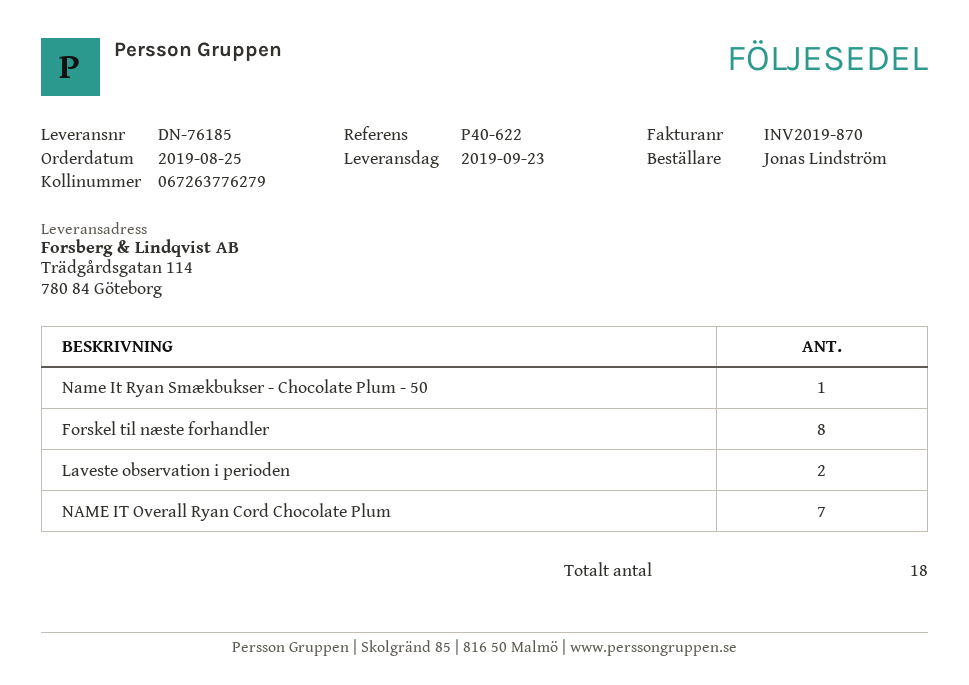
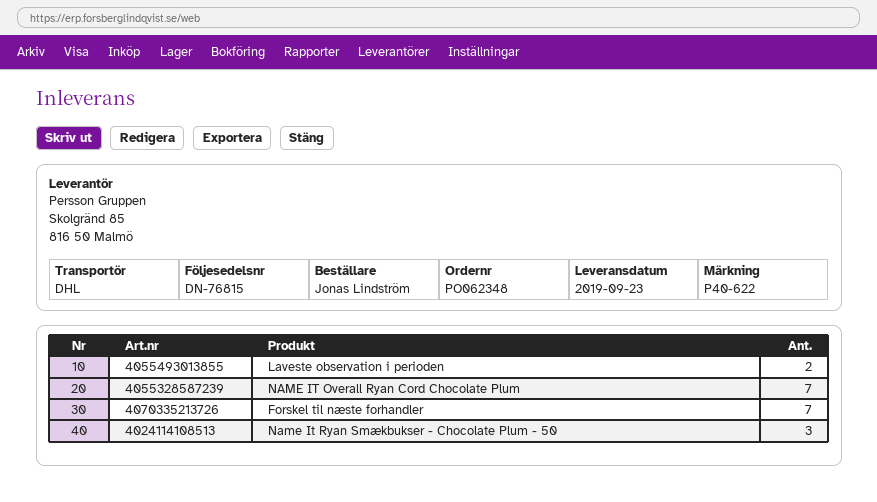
delivery note number: DN-76185 -> DN-76815
Name It Ryan Smækbukser - Chocolate Plum - 50: 1 -> 3
Forskel til næste forhandler: 8 -> 7

